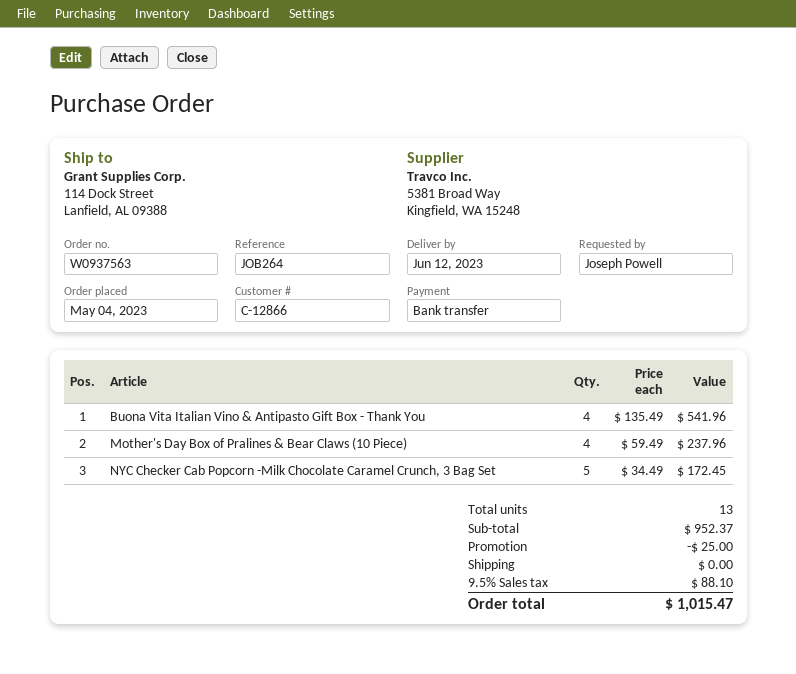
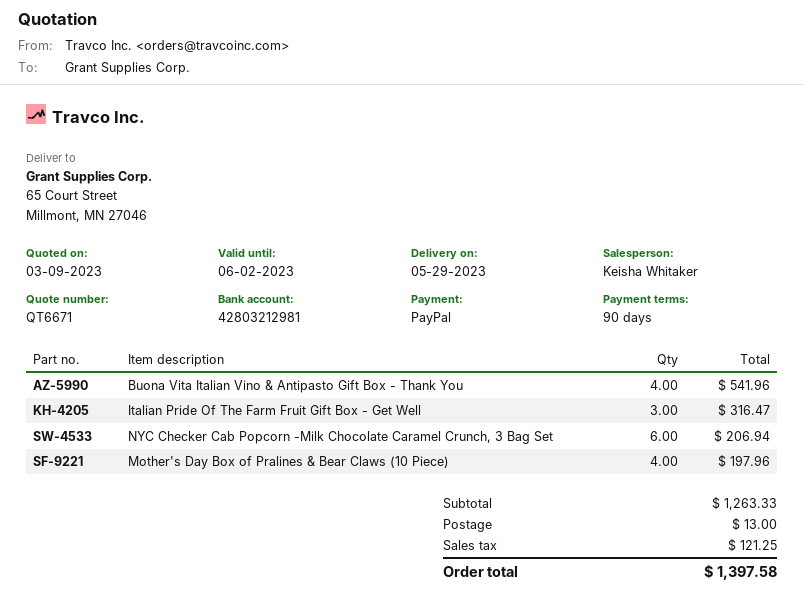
delivery date: 2023-06-12 -> 2023-05-29
payment method: bank transfer -> PayPal
ship to: 114 Dock Street, Lanfield, AL 09388 -> 65 Court Street, Millmont, MN 27046
Mother's Day Box of Pralines & Bear Claws (10 Piece): 4 for 237.96 -> 4 for 197.96
NYC Checker Cab Popcorn -Milk Chocolate Caramel Crunch, 3 Bag Set: 5 for 172.45 -> 6 for 206.94
Italian Pride Of The Farm Fruit Gift Box - Get Well: none -> 3 for 316.47
subtotal: 952.37 -> 1263.33
discount: 25.00 -> none
shipping: 0.00 -> 13.00
tax: 88.10 -> 121.25
total: 1015.47 -> 1397.58

